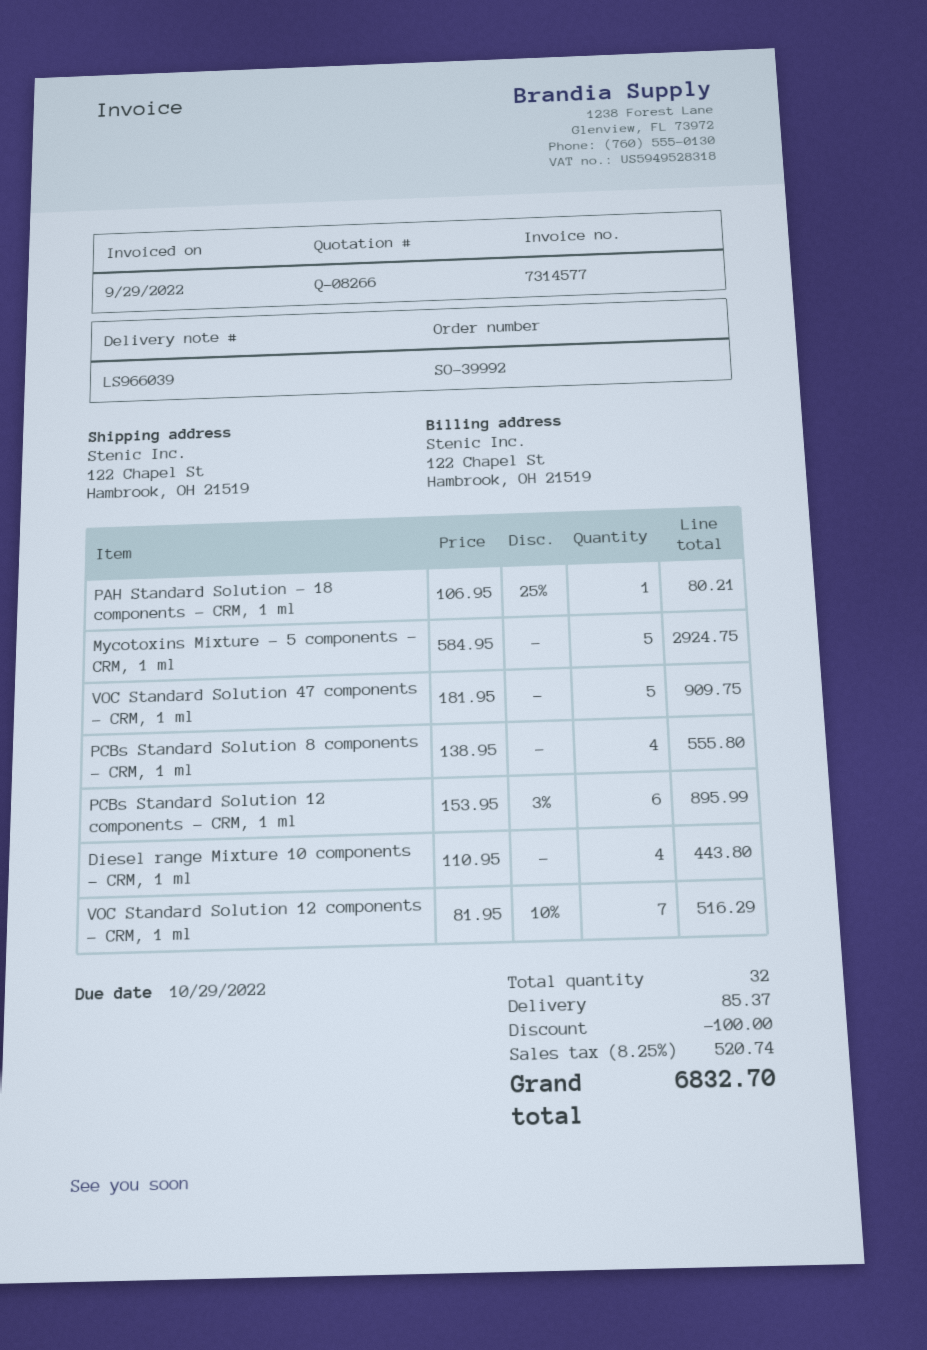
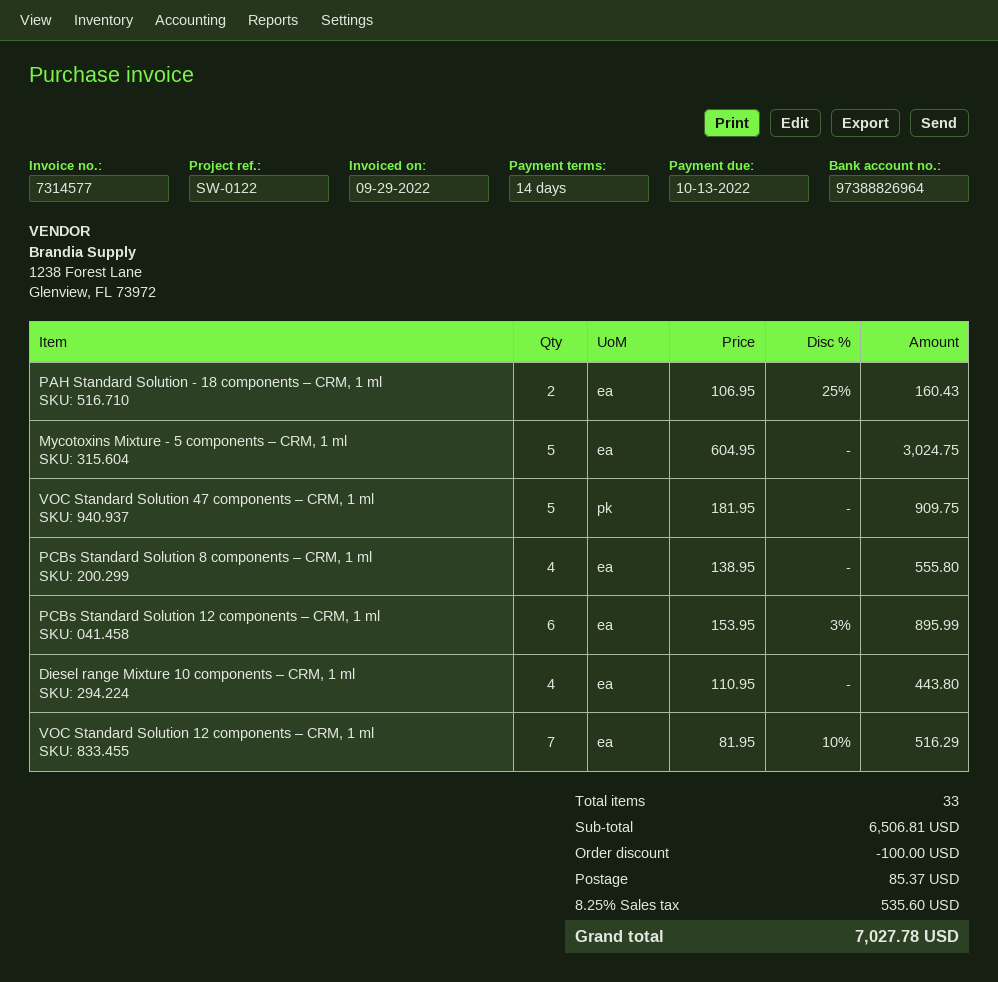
due date: 2022-10-29 -> 2022-10-13
PAH Standard Solution - 18 components – CRM, 1 ml: 1 x 106.95 - 25% = 80.21 -> 2 x 106.95 - 25% = 160.43
Mycotoxins Mixture - 5 components – CRM, 1 ml: 5 x 584.95 = 2924.75 -> 5 x 604.95 = 3024.75
total quantity: 32 -> 33
tax: 8.25% = 520.74 -> 8.25% = 535.60
total: 6832.70 -> 7027.78

